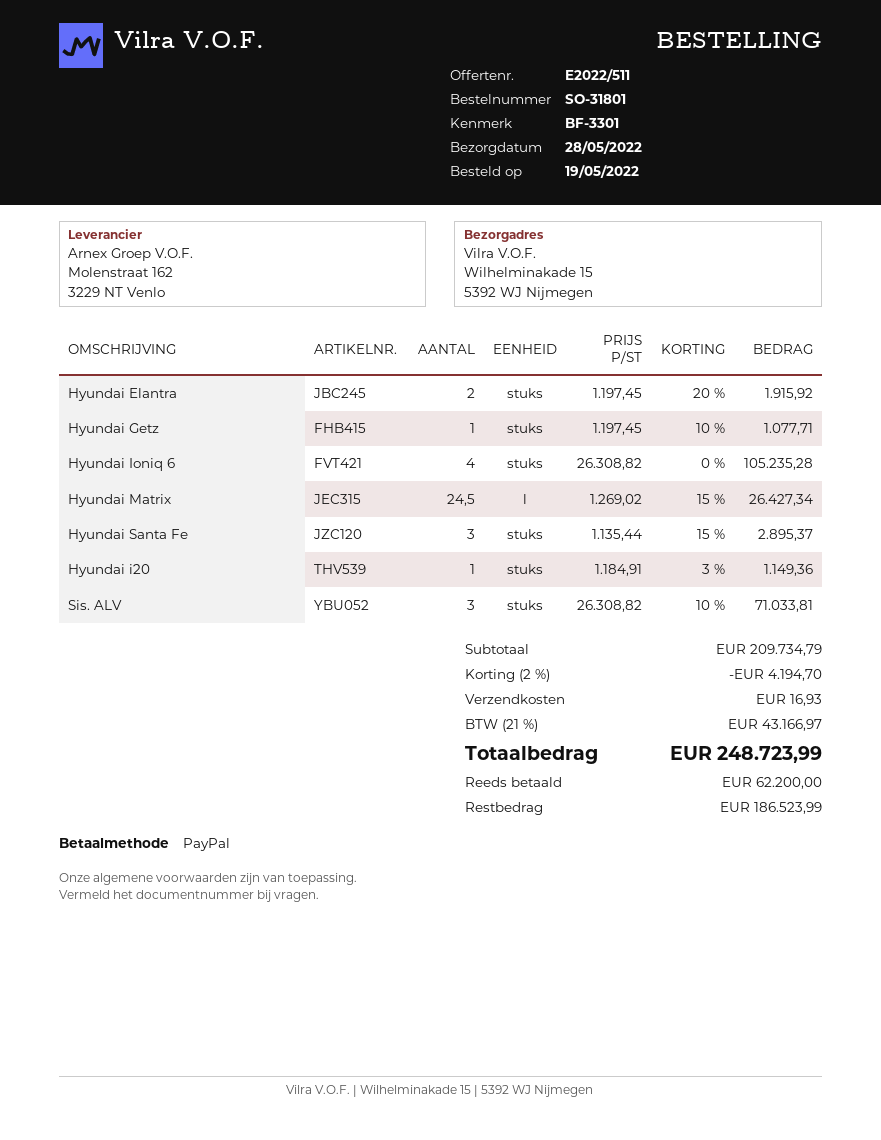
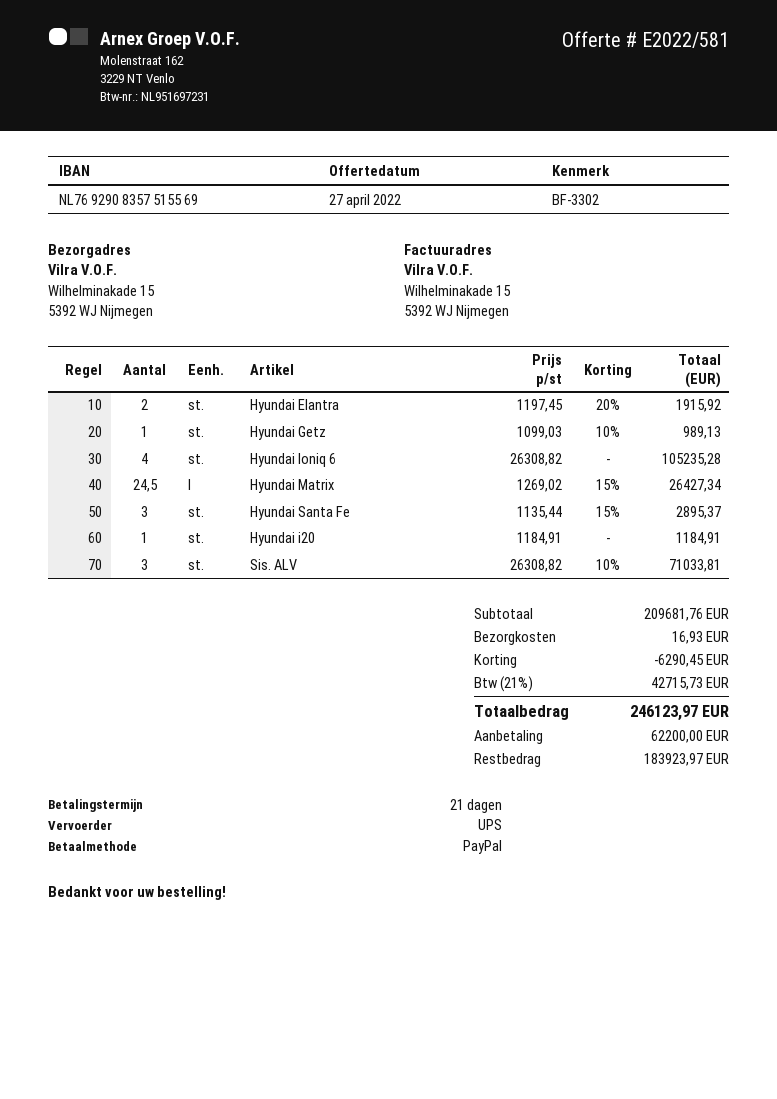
quote number: E2022/511 -> E2022/581
reference: BF-3301 -> BF-3302
Hyundai Getz: 1 x 1197.45 - 10% = 1077.71 -> 1 x 1099.03 - 10% = 989.13
Hyundai i20: 1 x 1184.91 - 3% = 1149.36 -> 1 x 1184.91 = 1184.91
subtotal: 209734.79 -> 209681.76
discount: 4194.70 -> 6290.45
tax: 21% = 43166.97 -> 21% = 42715.73
total: 248723.99 -> 246123.97
balance: 186523.99 -> 183923.97

